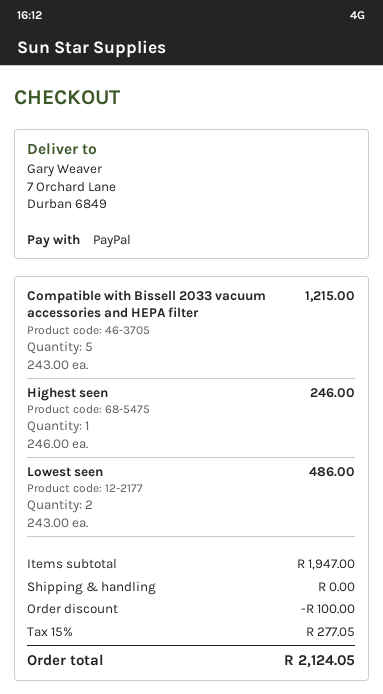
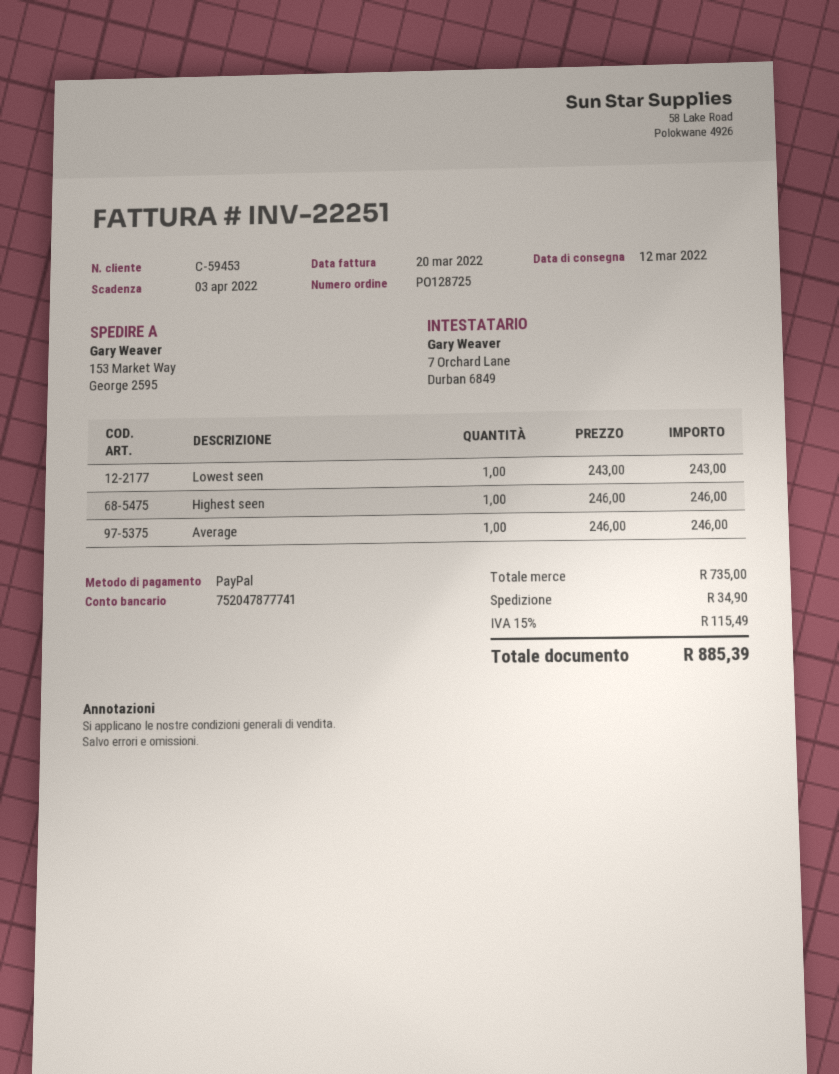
ship to: 7 Orchard Lane, Durban 6849 -> 153 Market Way, George 2595
Compatible with Bissell 2033 vacuum accessories and HEPA filter: 5 x 243.00 = 1215.00 -> none
Lowest seen: 2 x 243.00 = 486.00 -> 1 x 243.00 = 243.00
Average: none -> 1 x 246.00 = 246.00
subtotal: 1947.00 -> 735.00
discount: 100.00 -> none
shipping: 0.00 -> 34.90
tax: 15% = 277.05 -> 15% = 115.49
total: 2124.05 -> 885.39

